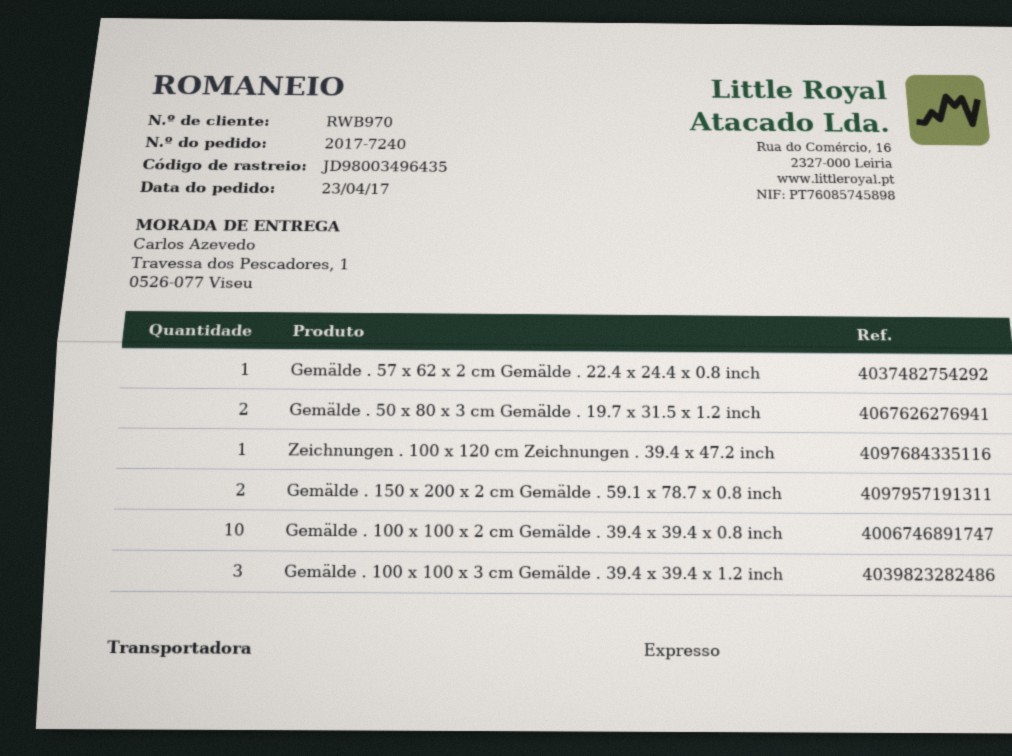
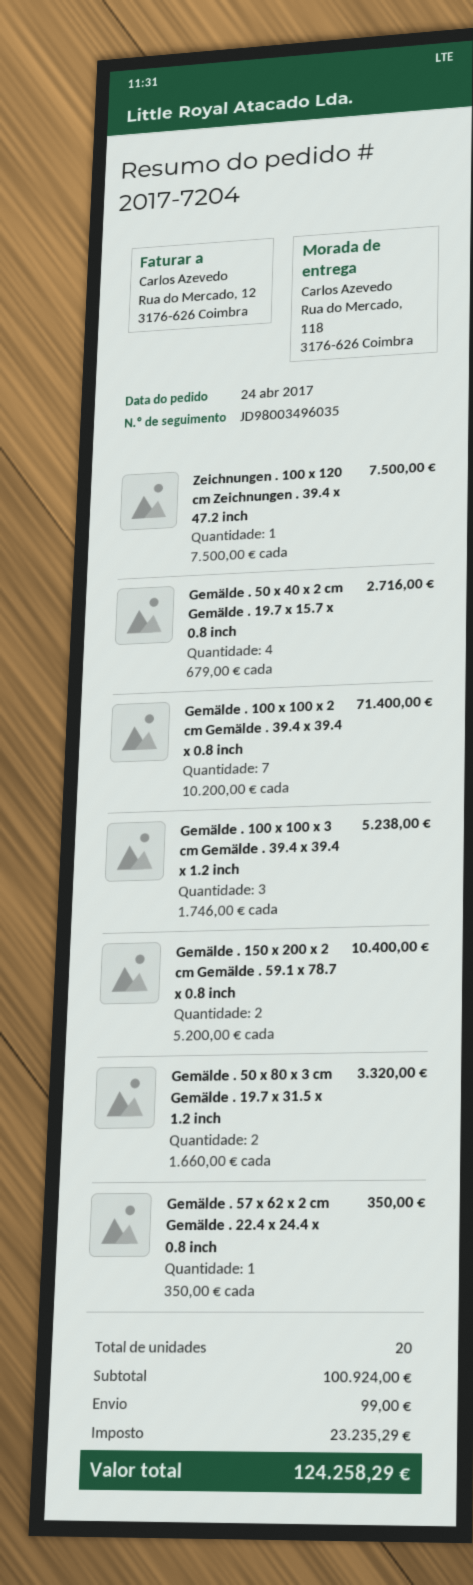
order number: 2017-7240 -> 2017-7204
order date: 2017-04-23 -> 2017-04-24
tracking number: JD98003496435 -> JD98003496035
ship to: Travessa dos Pescadores, 1, 0526-077 Viseu -> Rua do Mercado, 118, 3176-626 Coimbra
Gemälde . 100 x 100 x 2 cm Gemälde . 39.4 x 39.4 x 0.8 inch: 10 -> 7
Gemälde . 50 x 40 x 2 cm Gemälde . 19.7 x 15.7 x 0.8 inch: none -> 4

